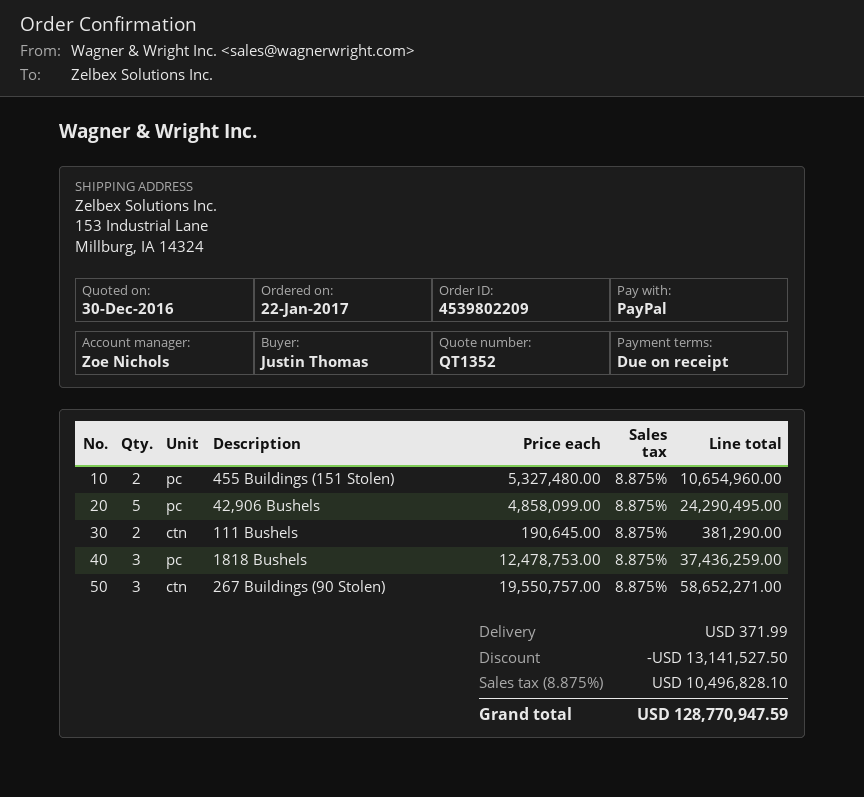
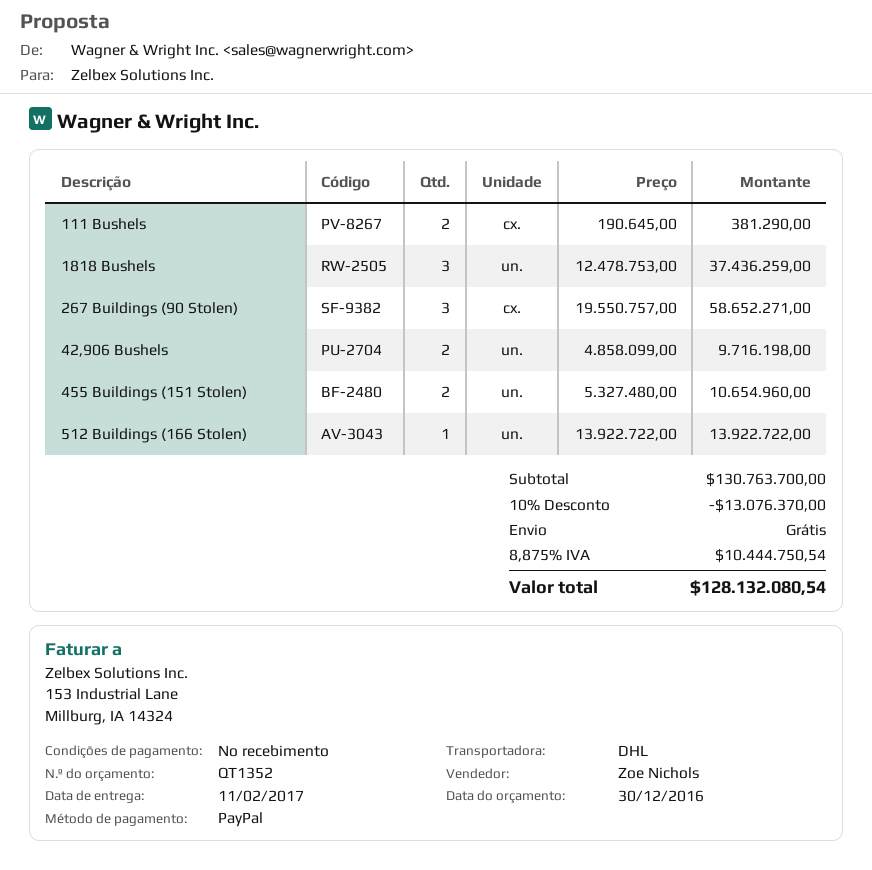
42,906 Bushels: 5 x 4858099.00 = 24290495.00 -> 2 x 4858099.00 = 9716198.00
512 Buildings (166 Stolen): none -> 1 x 13922722.00 = 13922722.00
discount: 13141527.50 -> 13076370.00
shipping: 371.99 -> 0.00
tax: 8.875% = 10496828.10 -> 8.875% = 10444750.54
total: 128770947.59 -> 128132080.54

